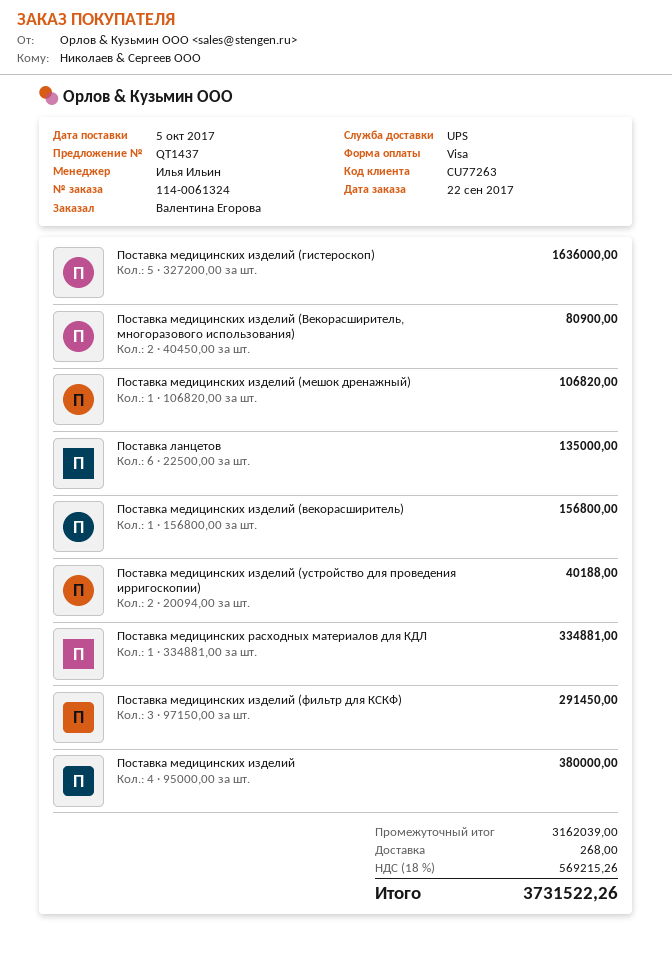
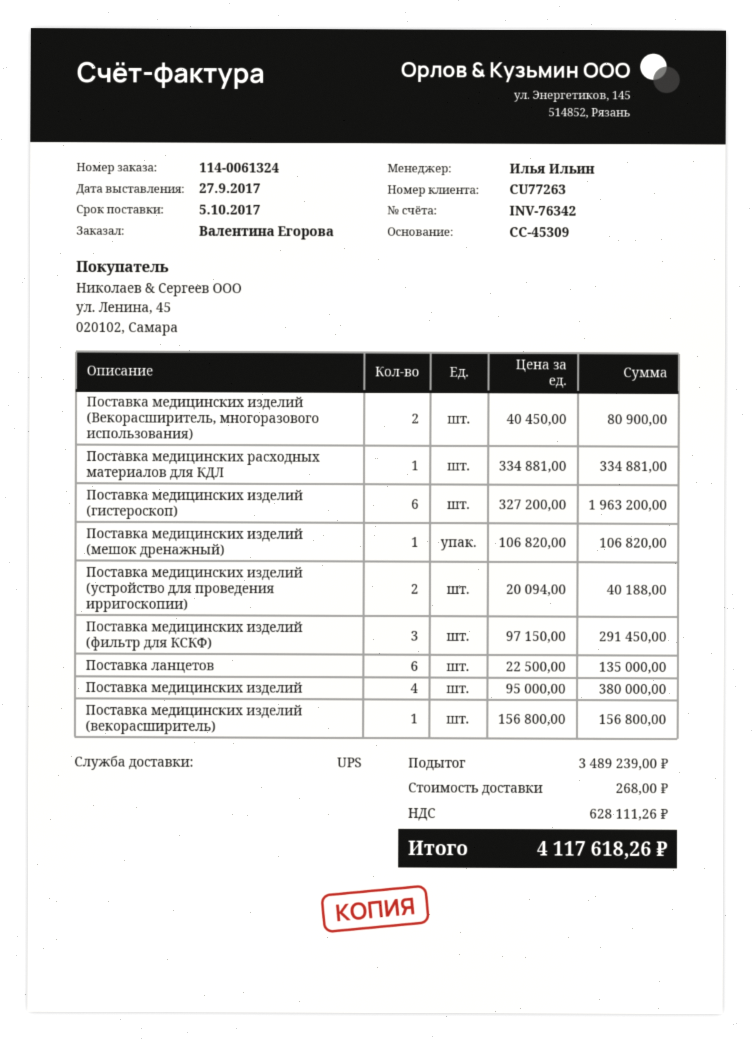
Поставка медицинских изделий (гистероскоп): 5 x 327200.00 = 1636000.00 -> 6 x 327200.00 = 1963200.00
subtotal: 3162039.00 -> 3489239.00
tax: 569215.26 -> 628111.26
total: 3731522.26 -> 4117618.26

